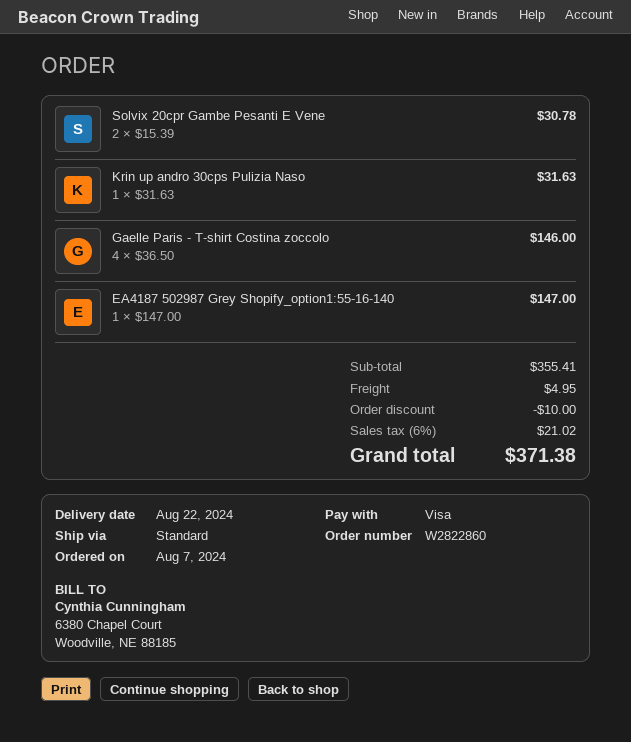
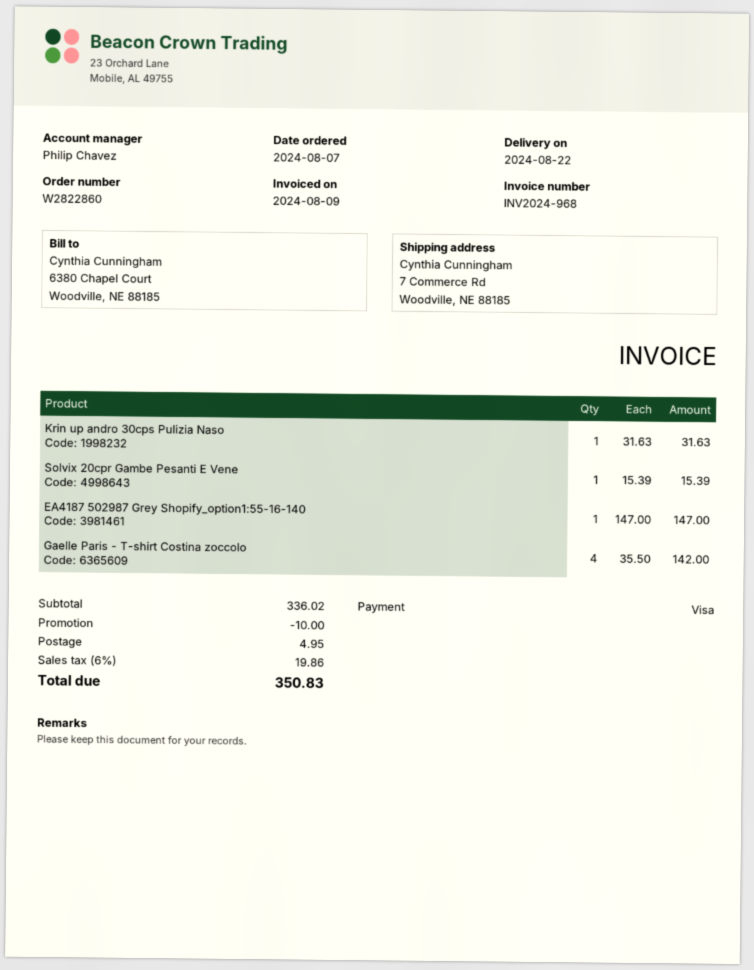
Solvix 20cpr Gambe Pesanti E Vene: 2 x 15.39 = 30.78 -> 1 x 15.39 = 15.39
Gaelle Paris - T-shirt Costina zoccolo: 4 x 36.50 = 146.00 -> 4 x 35.50 = 142.00
subtotal: 355.41 -> 336.02
tax: 6% = 21.02 -> 6% = 19.86
total: 371.38 -> 350.83

